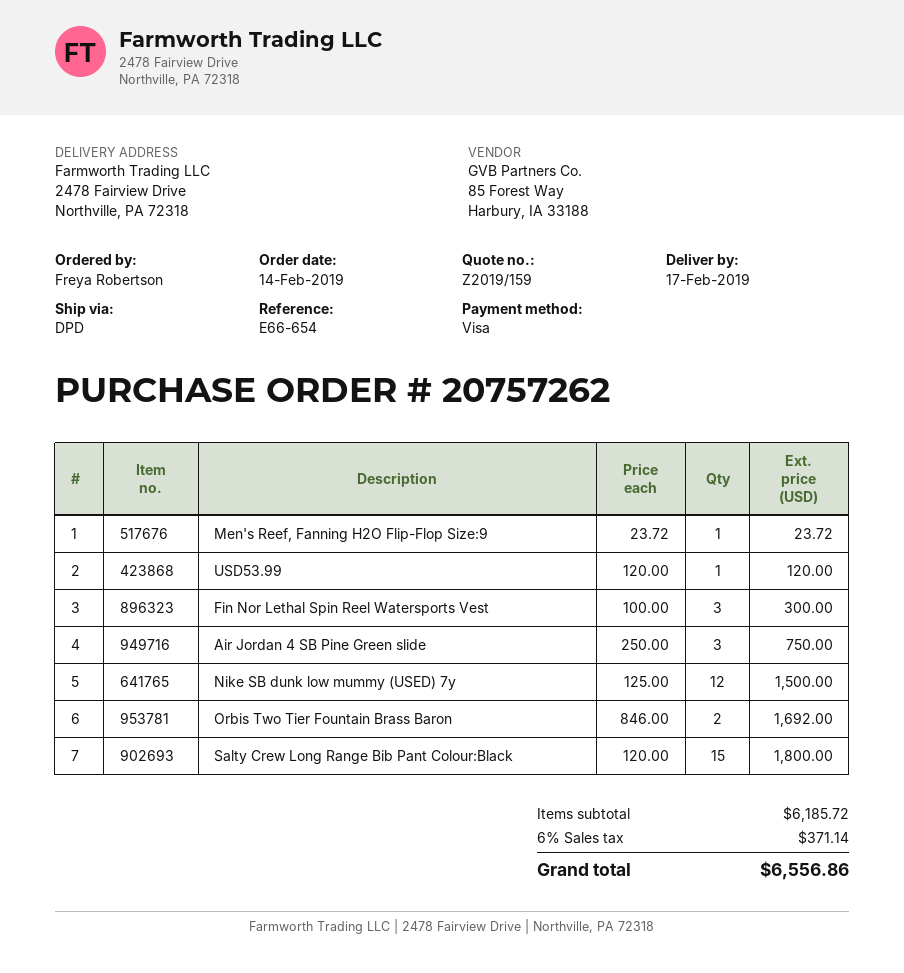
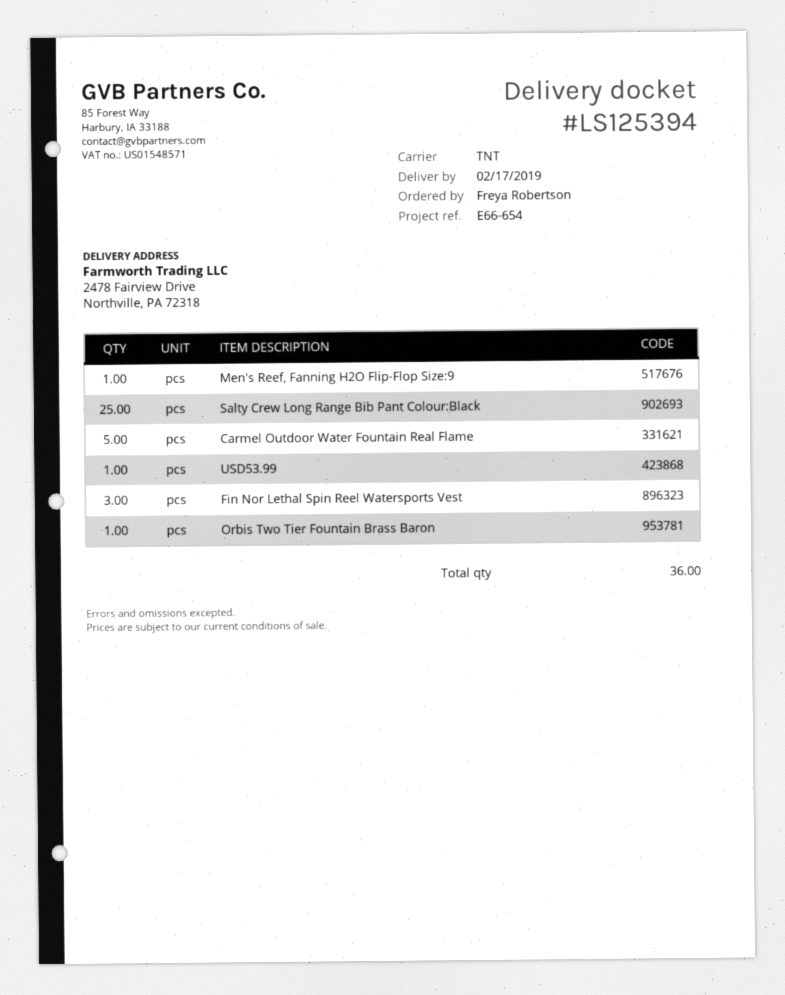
shipping method: DPD -> TNT
Air Jordan 4 SB Pine Green slide: 3 -> none
Nike SB dunk low mummy (USED) 7y: 12 -> none
Orbis Two Tier Fountain Brass Baron: 2 -> 1
Salty Crew Long Range Bib Pant Colour:Black: 15 -> 25
Carmel Outdoor Water Fountain Real Flame: none -> 5

